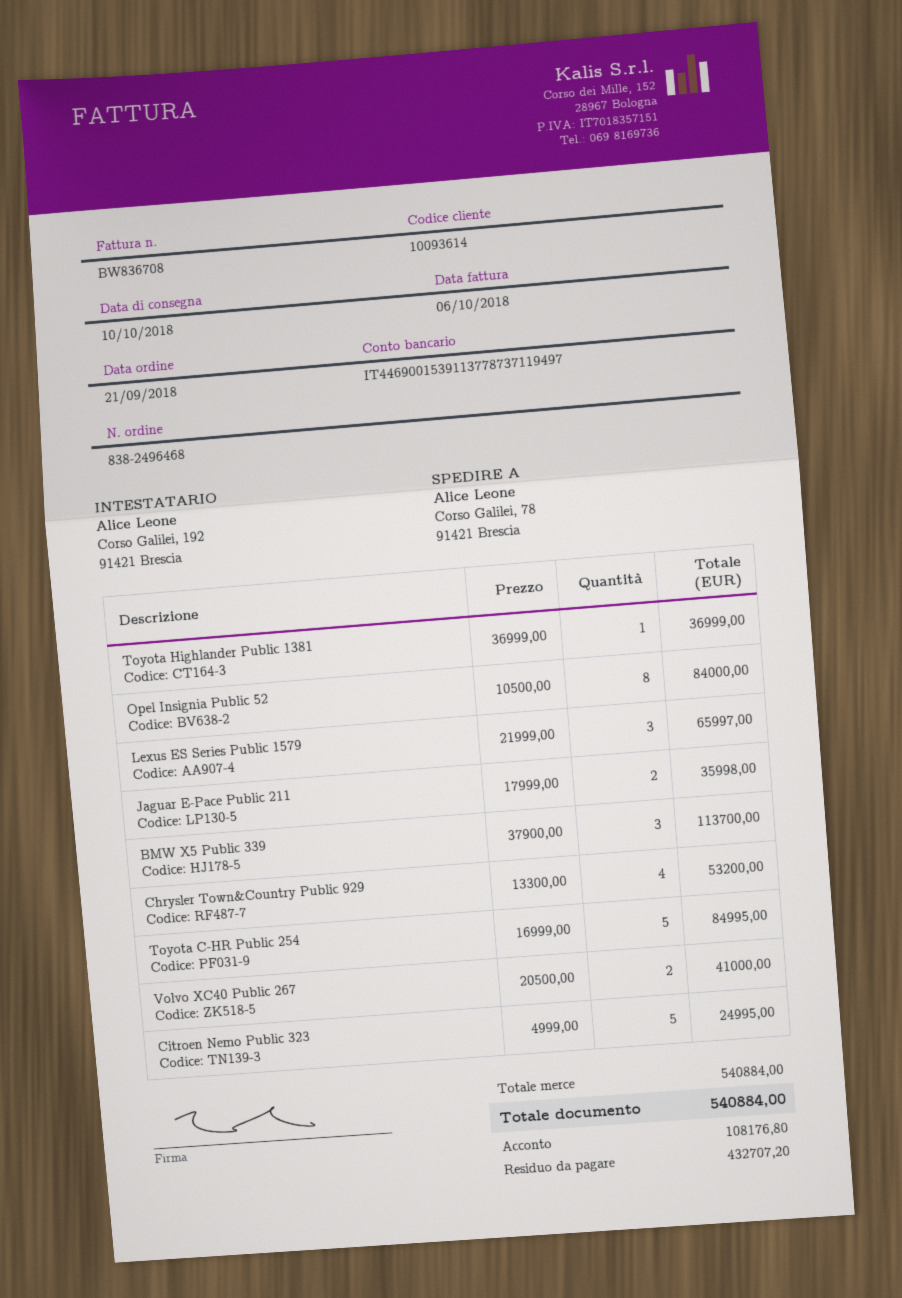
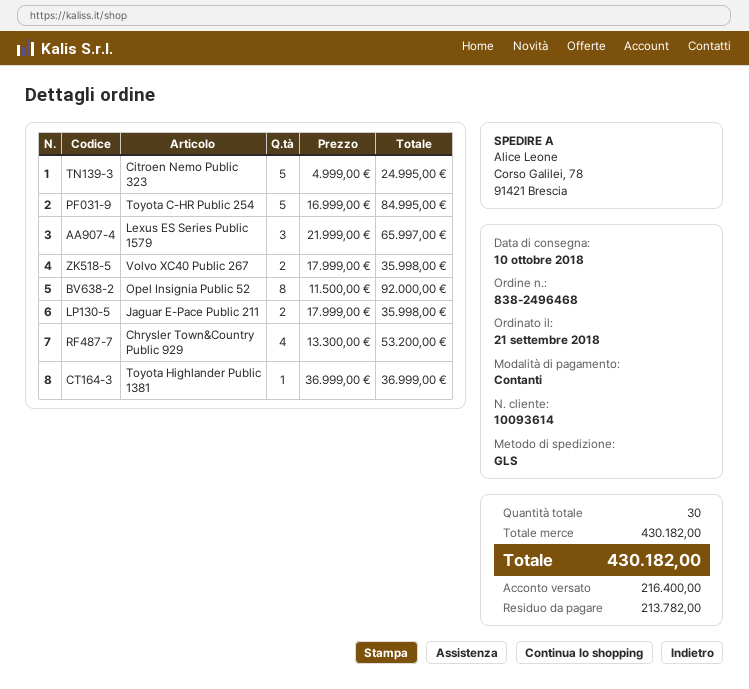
Opel Insignia Public 52: 8 x 10500.00 = 84000.00 -> 8 x 11500.00 = 92000.00
BMW X5 Public 339: 3 x 37900.00 = 113700.00 -> none
Volvo XC40 Public 267: 2 x 20500.00 = 41000.00 -> 2 x 17999.00 = 35998.00
subtotal: 540884.00 -> 430182.00
total: 540884.00 -> 430182.00
deposit: 108176.80 -> 216400.00
balance: 432707.20 -> 213782.00

